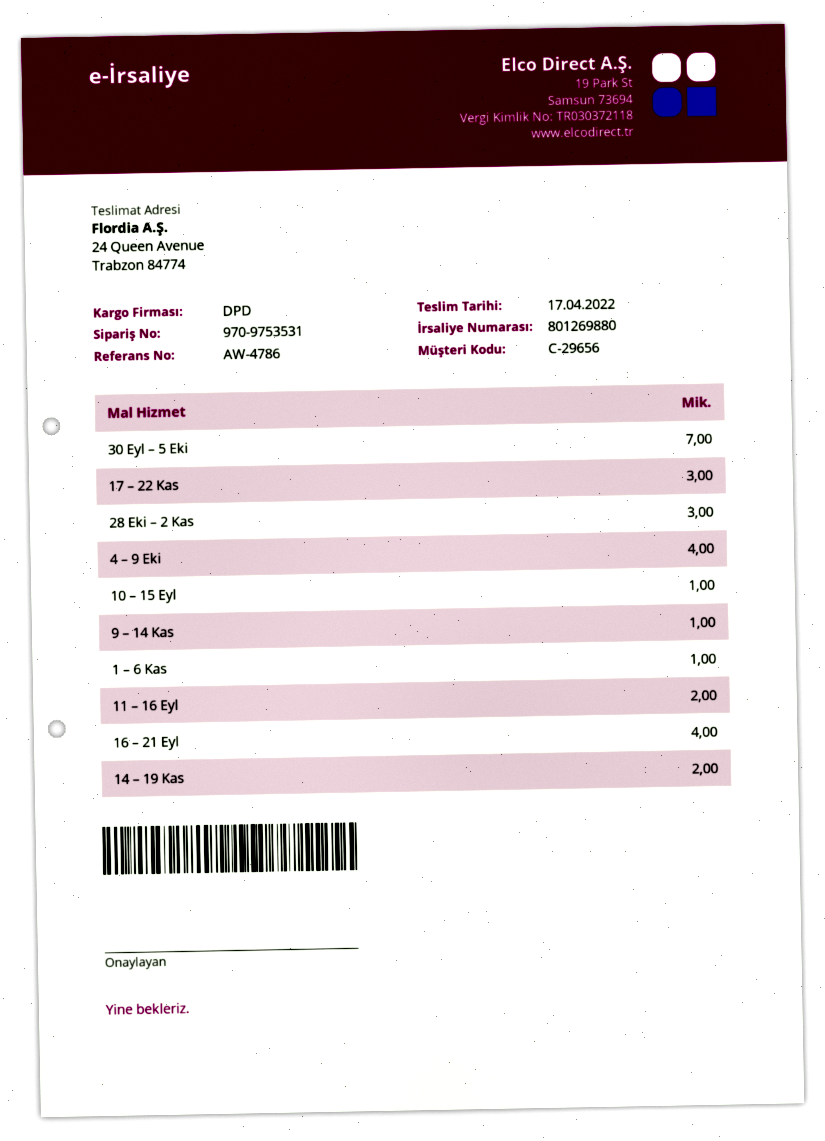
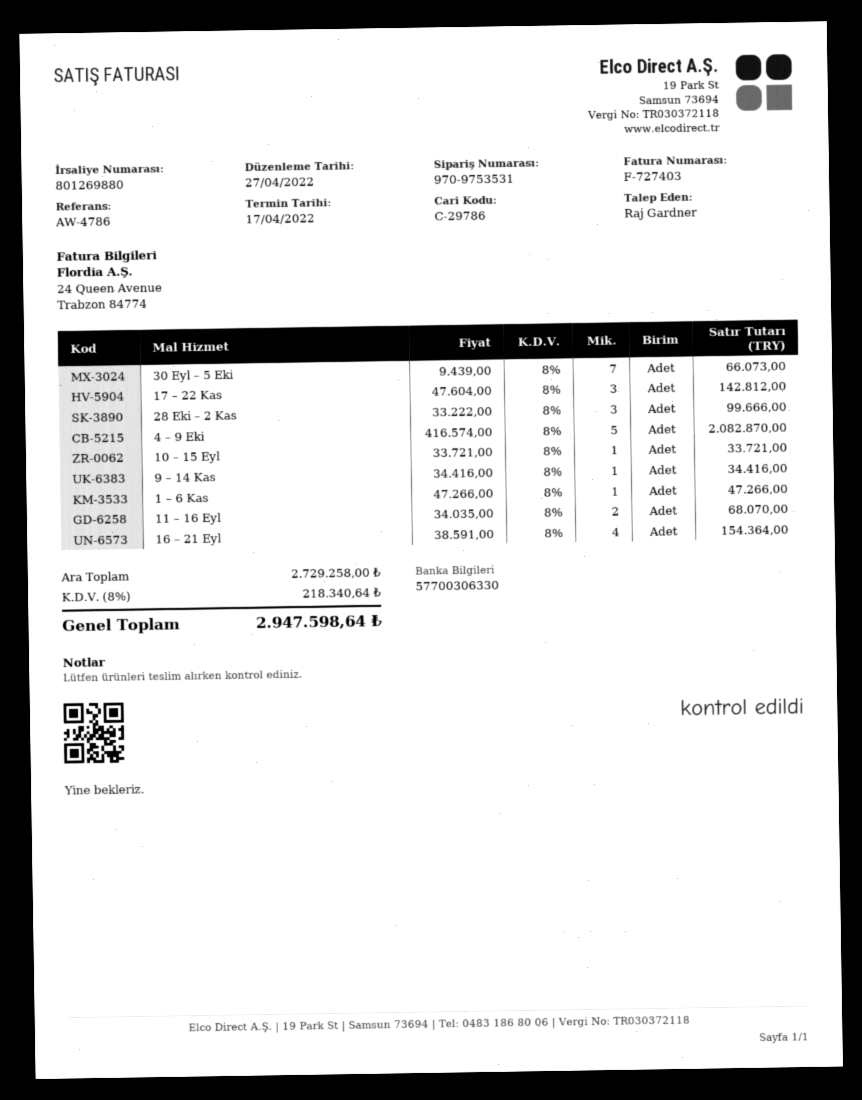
customer number: C-29656 -> C-29786
4 – 9 Eki: 4 -> 5
14 – 19 Kas: 2 -> none

